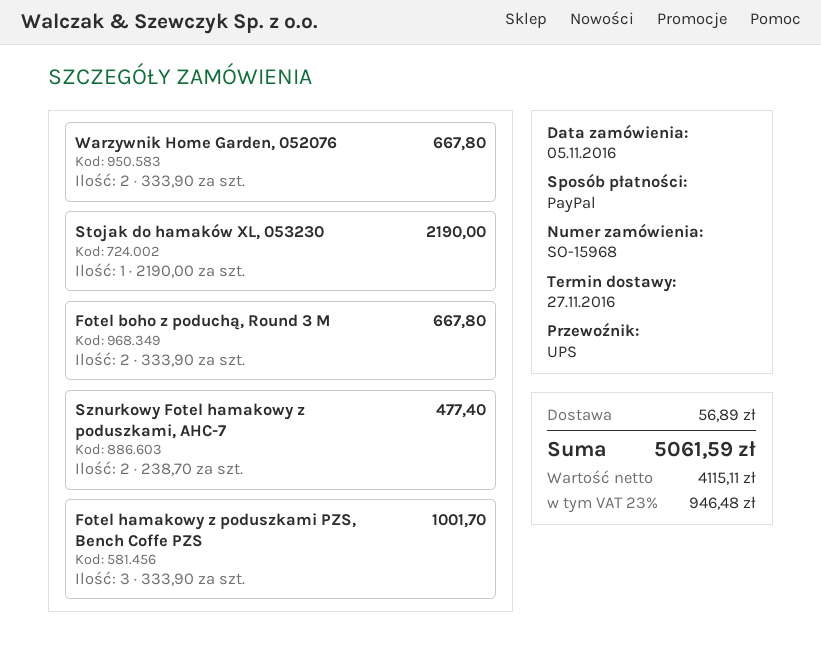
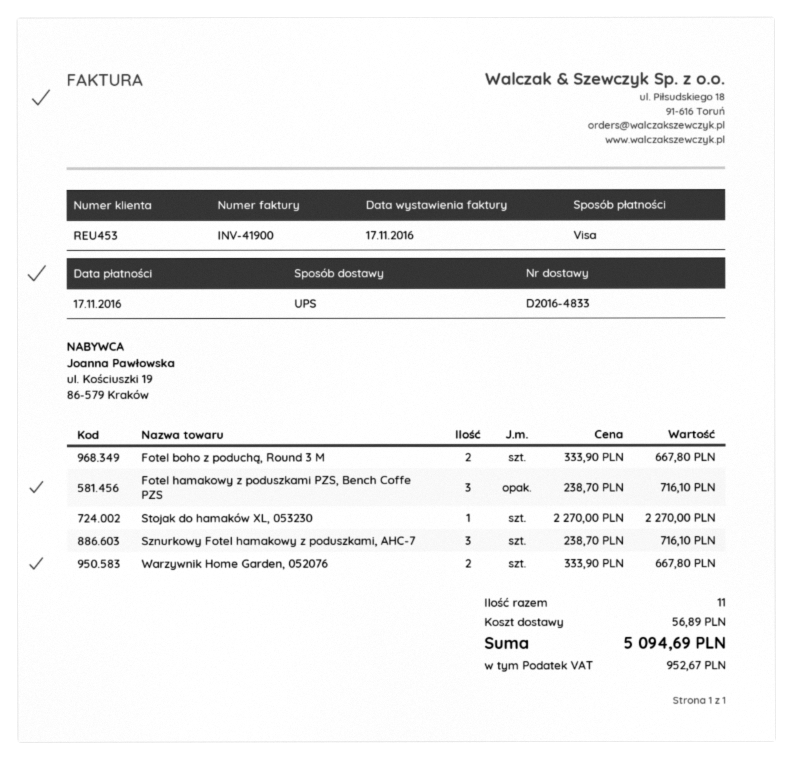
payment method: PayPal -> Visa
Stojak do hamaków XL, 053230: 1 x 2190.00 = 2190.00 -> 1 x 2270.00 = 2270.00
Sznurkowy Fotel hamakowy z poduszkami, AHC-7: 2 x 238.70 = 477.40 -> 3 x 238.70 = 716.10
Fotel hamakowy z poduszkami PZS, Bench Coffe PZS: 3 x 333.90 = 1001.70 -> 3 x 238.70 = 716.10
tax: 946.48 -> 952.67
total: 5061.59 -> 5094.69

